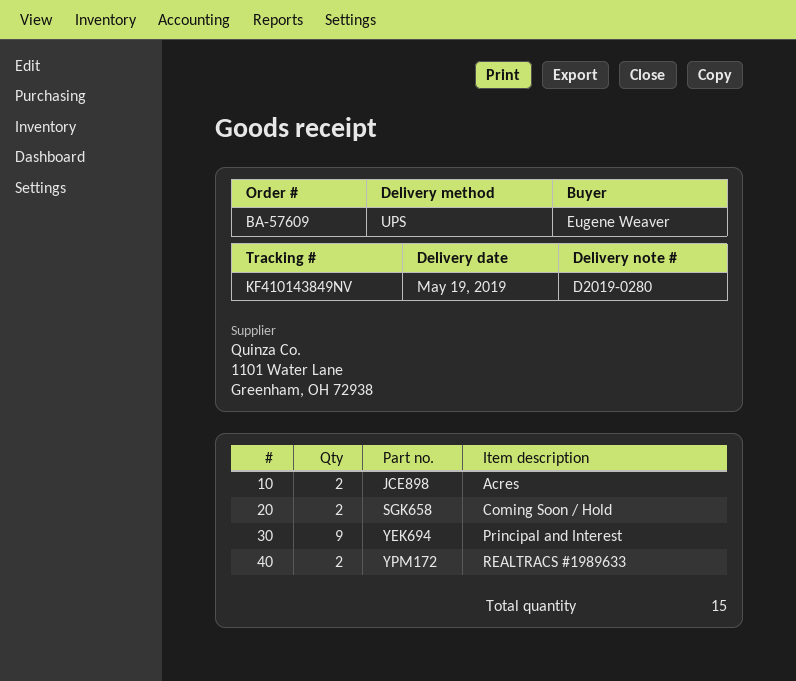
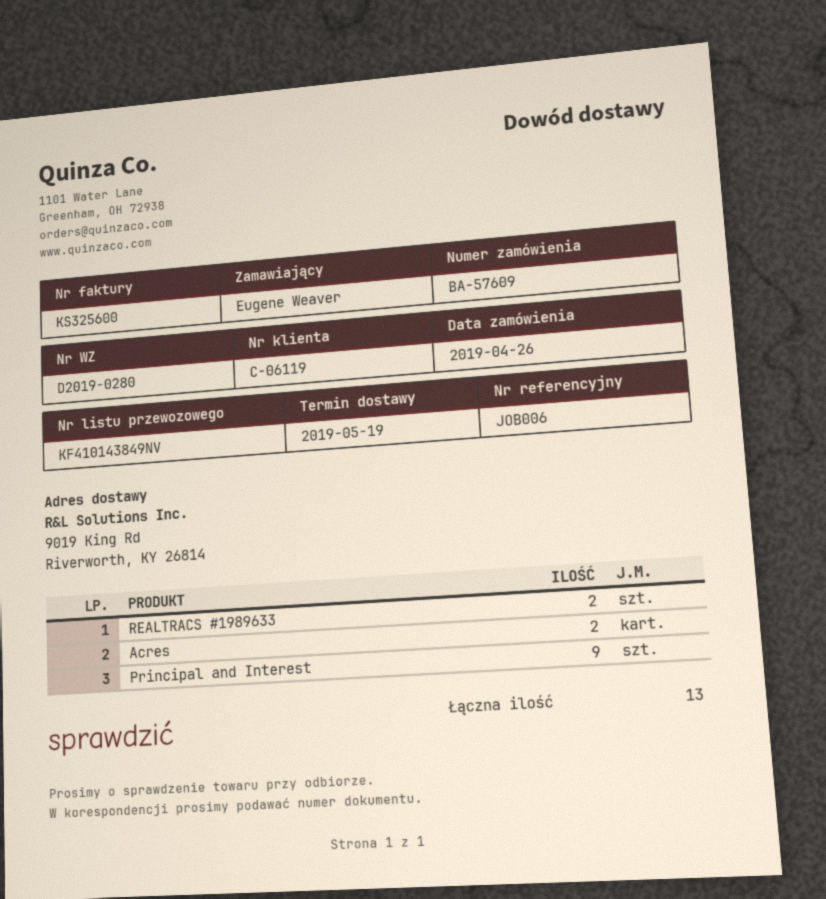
Coming Soon / Hold: 2 -> none
total quantity: 15 -> 13

